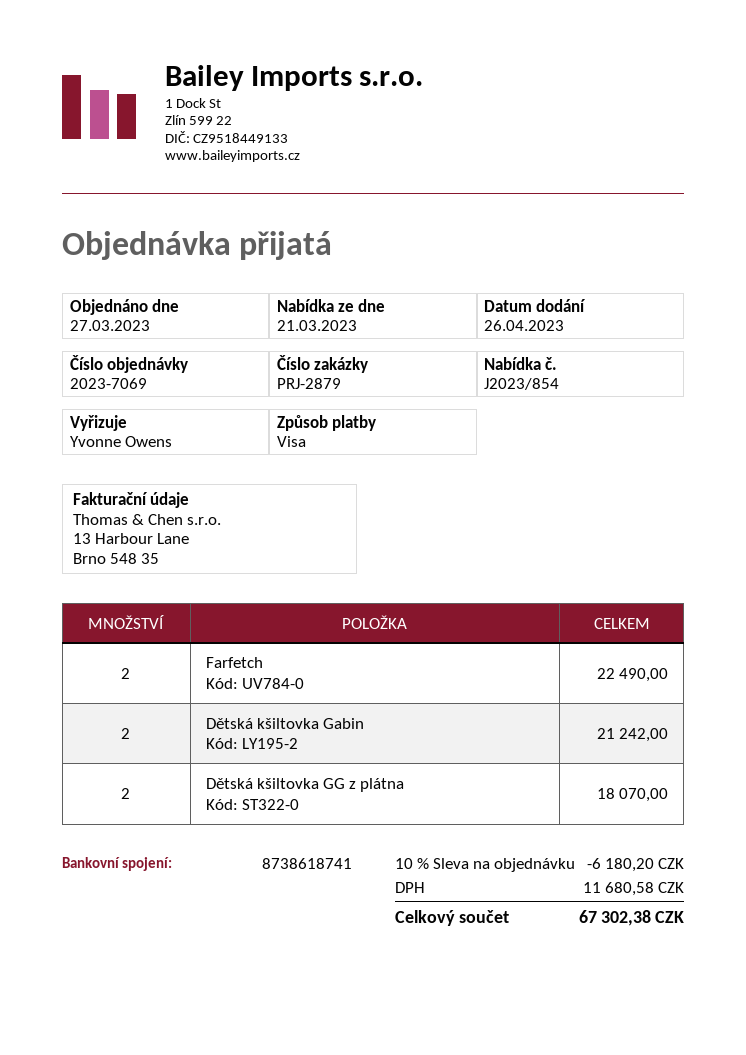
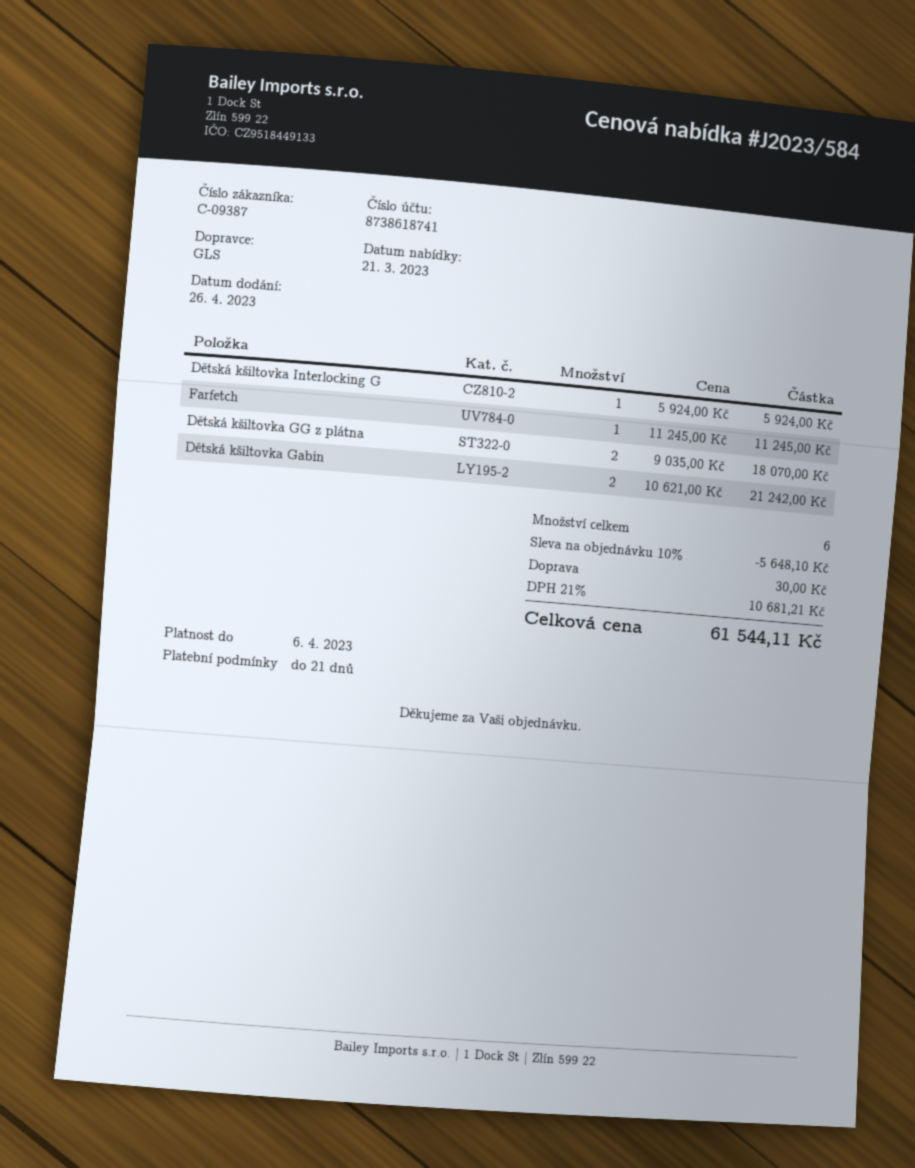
quote number: J2023/854 -> J2023/584
Farfetch: 2 for 22490.00 -> 1 for 11245.00
Dětská kšiltovka Interlocking G: none -> 1 for 5924.00
discount: 10% = 6180.20 -> 10% = 5648.10
shipping: none -> 30.00
tax: 11680.58 -> 10681.21
total: 67302.38 -> 61544.11

